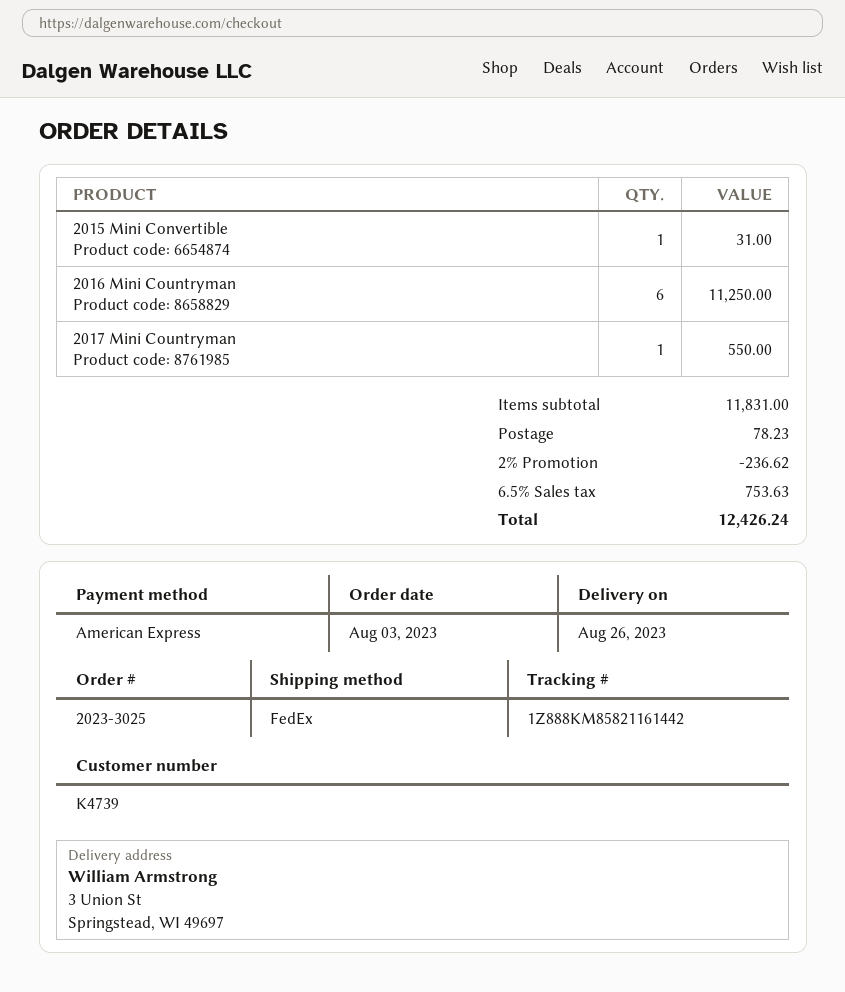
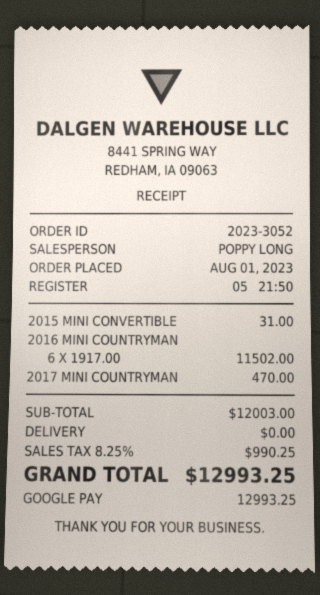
order number: 2023-3025 -> 2023-3052
order date: 2023-08-03 -> 2023-08-01
payment method: American Express -> Google Pay
2016 Mini Countryman: 6 for 11250.00 -> 6 for 11502.00
2017 Mini Countryman: 1 for 550.00 -> 1 for 470.00
subtotal: 11831.00 -> 12003.00
discount: 2% = 236.62 -> none
shipping: 78.23 -> 0.00
tax: 6.5% = 753.63 -> 8.25% = 990.25
total: 12426.24 -> 12993.25

